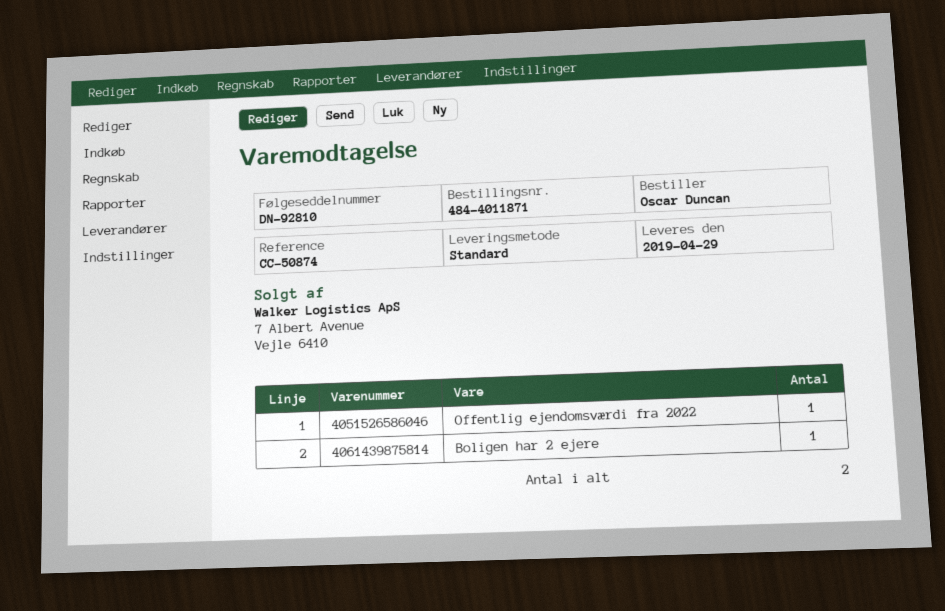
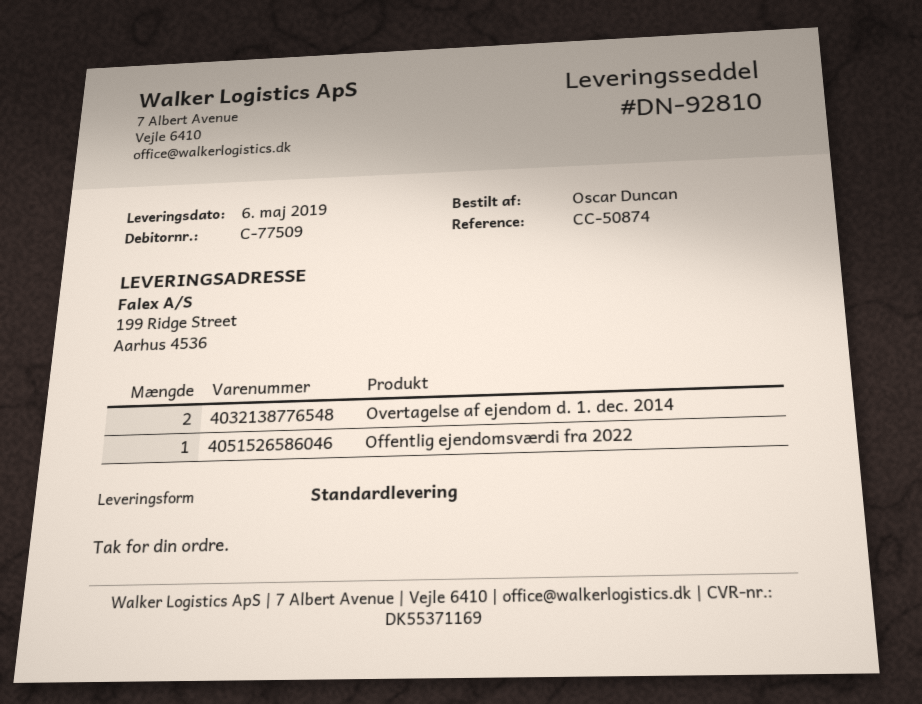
delivery date: 2019-04-29 -> 2019-05-06
Boligen har 2 ejere: 1 -> none
Overtagelse af ejendom d. 1. dec. 2014: none -> 2

